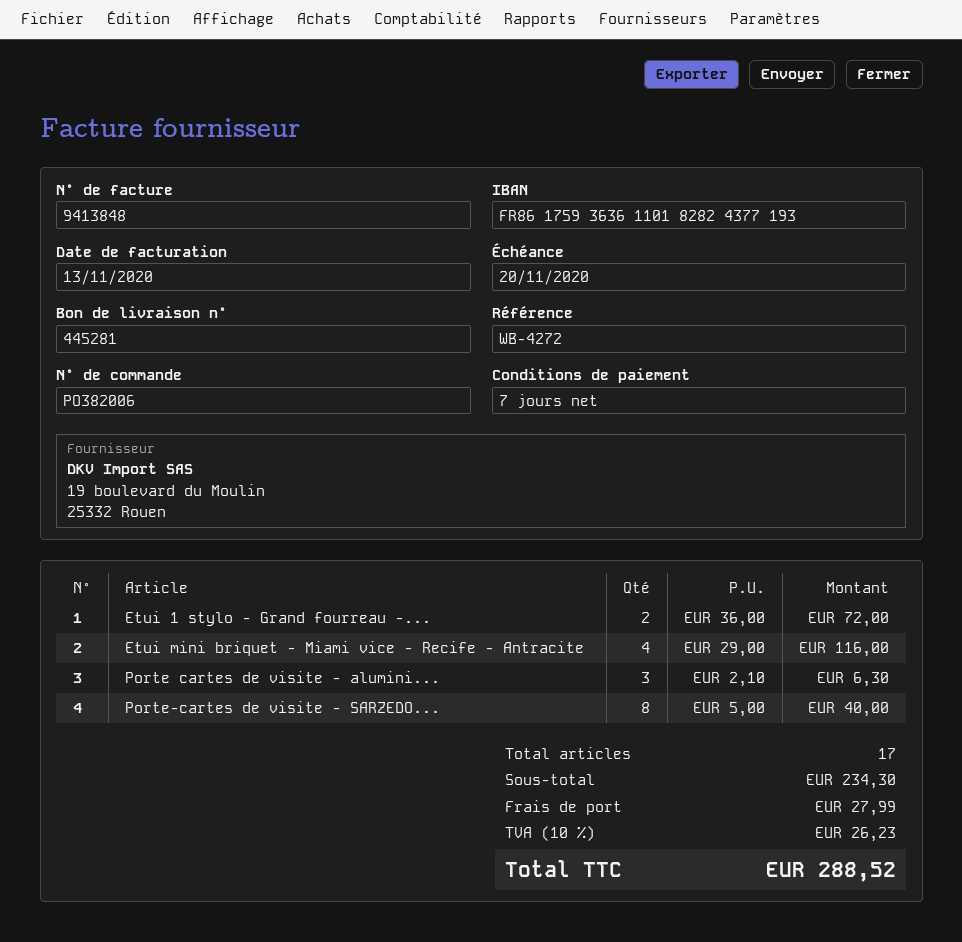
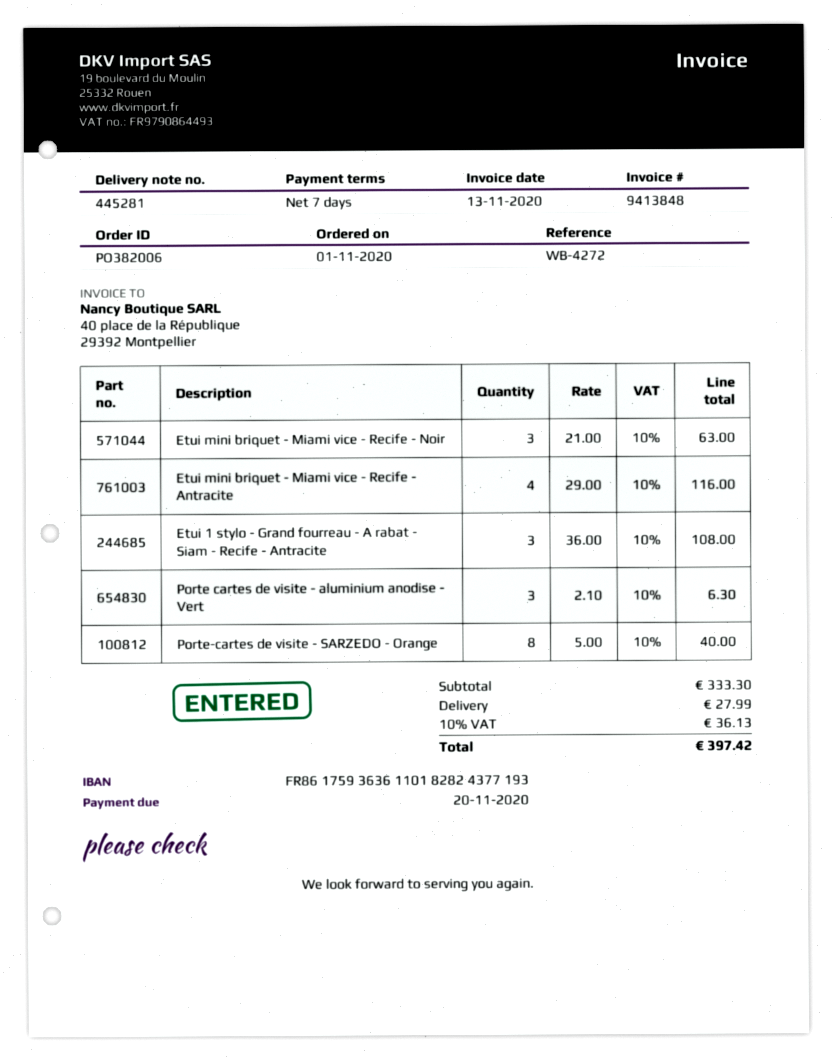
Etui 1 stylo - Grand fourreau -...: 2 x 36.00 = 72.00 -> 3 x 36.00 = 108.00
Etui mini briquet - Miami vice - Recife - Noir: none -> 3 x 21.00 = 63.00
subtotal: 234.30 -> 333.30
tax: 10% = 26.23 -> 10% = 36.13
total: 288.52 -> 397.42

